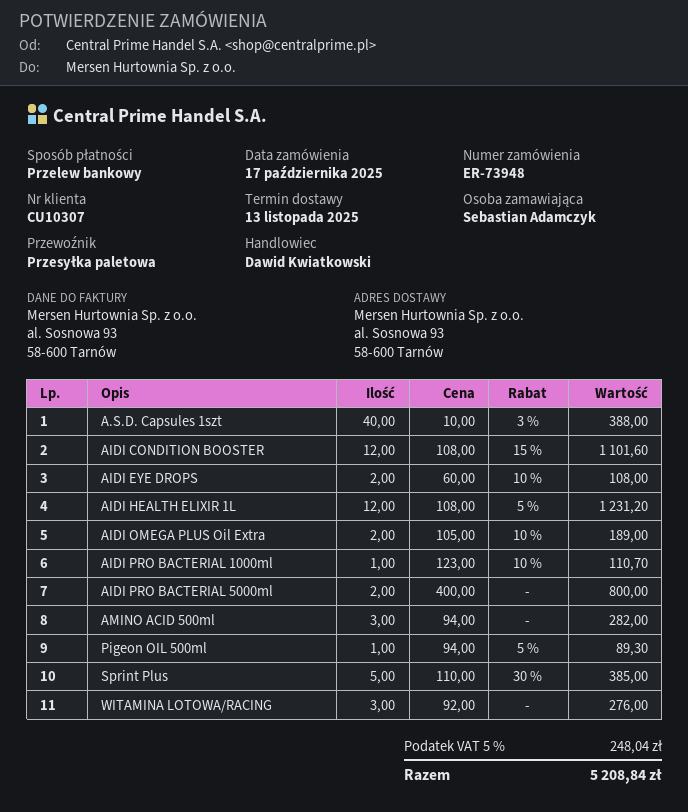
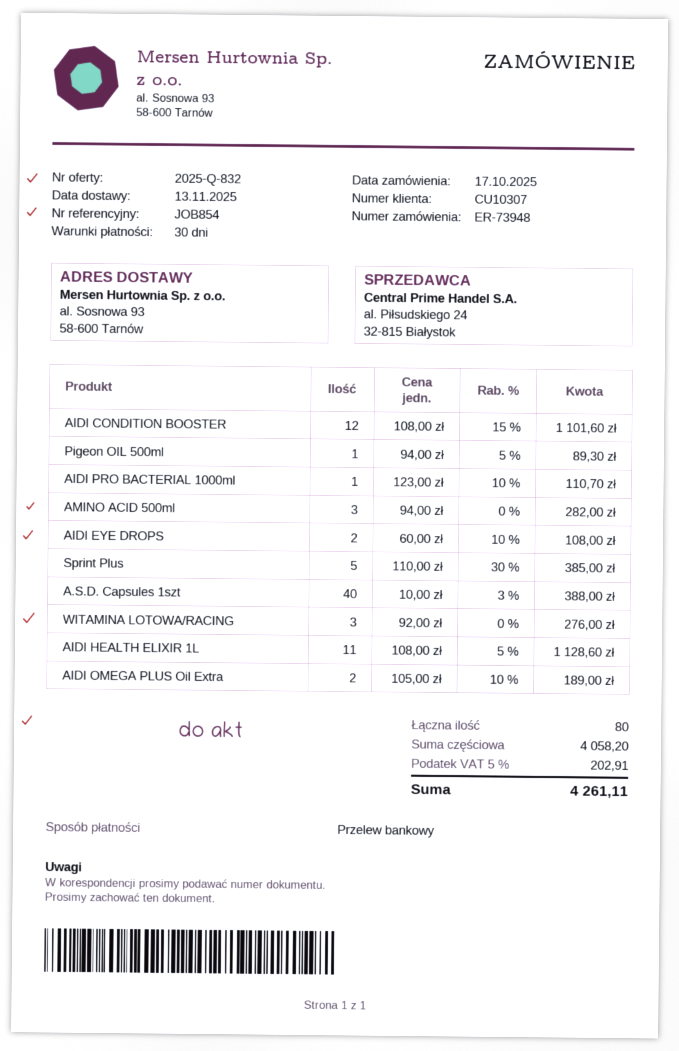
AIDI HEALTH ELIXIR 1L: 12 x 108.00 - 5% = 1231.20 -> 11 x 108.00 - 5% = 1128.60
AIDI PRO BACTERIAL 5000ml: 2 x 400.00 = 800.00 -> none
tax: 5% = 248.04 -> 5% = 202.91
total: 5208.84 -> 4261.11

